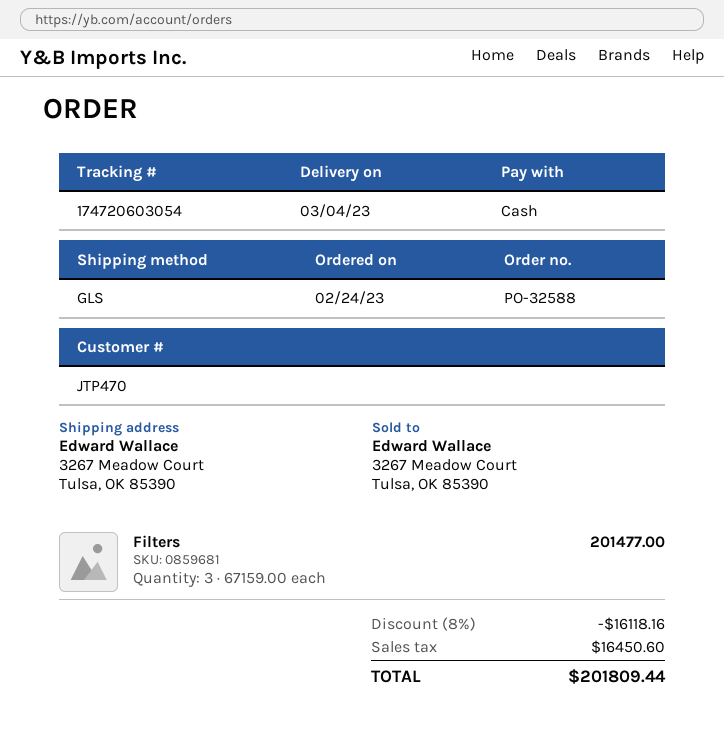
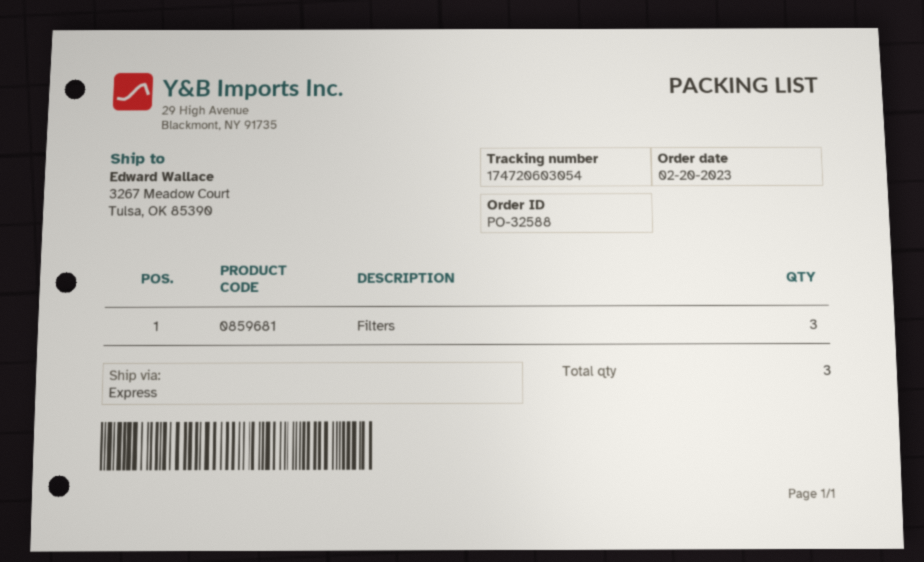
order date: 2023-02-24 -> 2023-02-20
shipping method: GLS -> express

